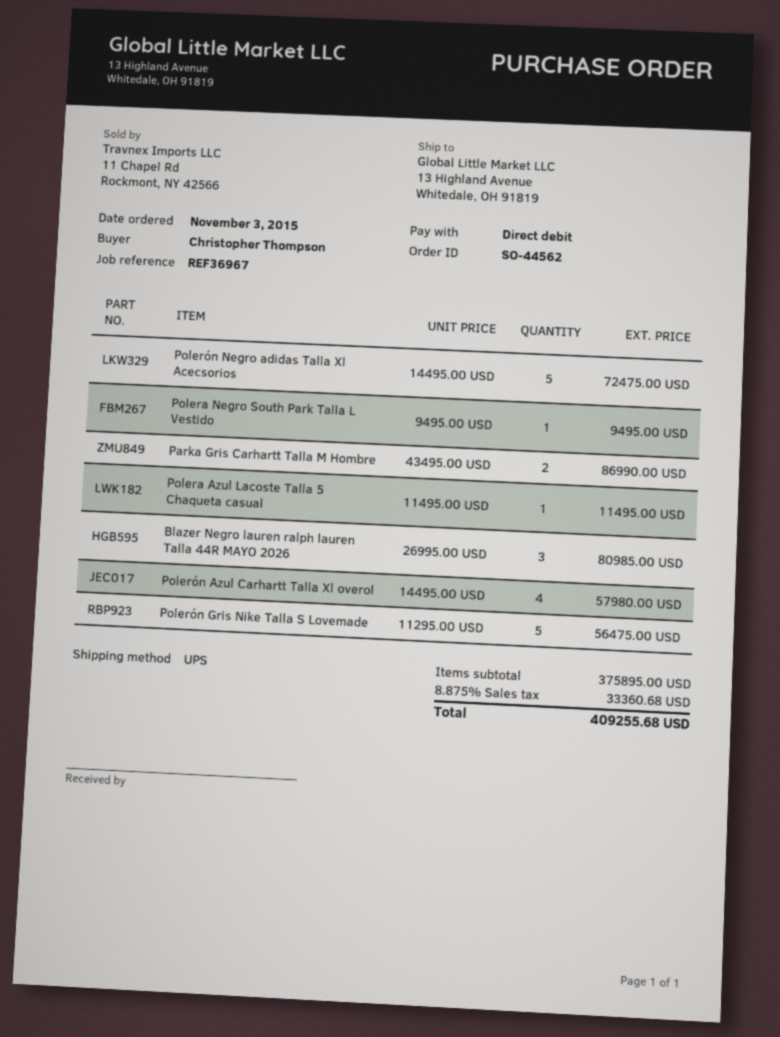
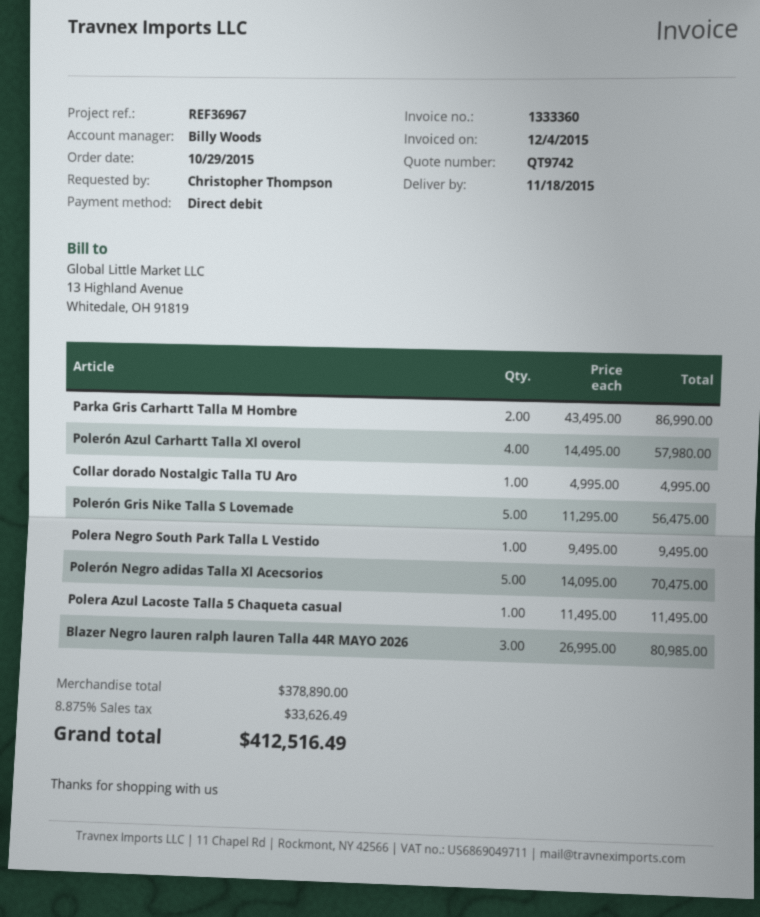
order date: 2015-11-03 -> 2015-10-29
Polerón Negro adidas Talla Xl Acecsorios: 5 x 14495.00 = 72475.00 -> 5 x 14095.00 = 70475.00
Collar dorado Nostalgic Talla TU Aro: none -> 1 x 4995.00 = 4995.00
subtotal: 375895.00 -> 378890.00
tax: 8.875% = 33360.68 -> 8.875% = 33626.49
total: 409255.68 -> 412516.49

